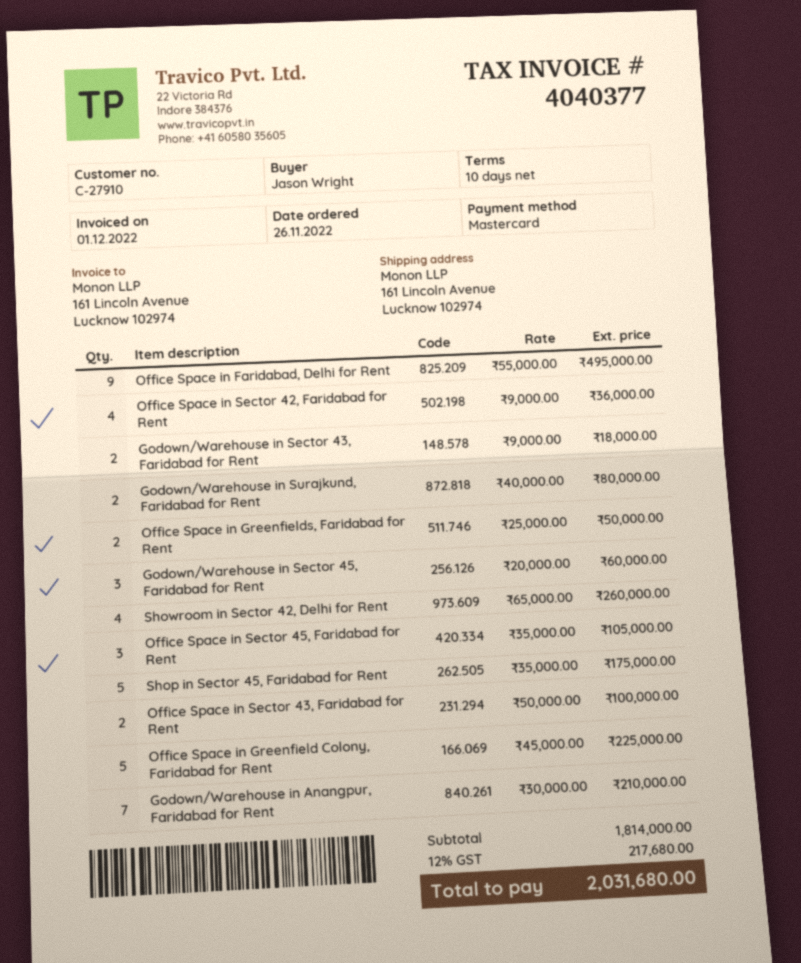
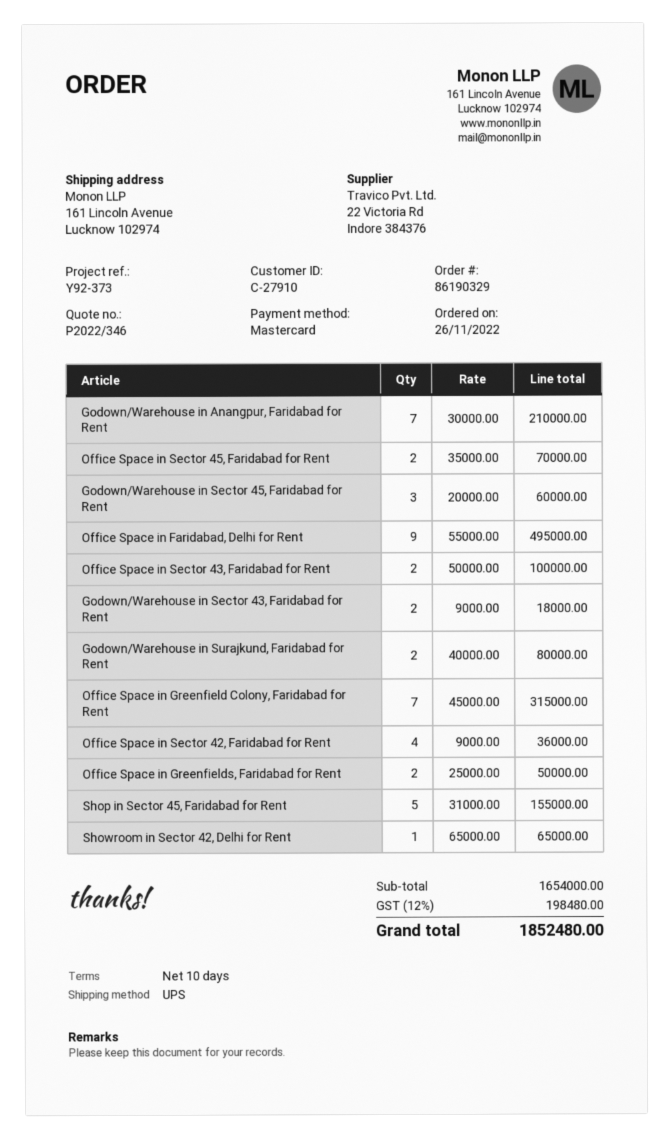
Showroom in Sector 42, Delhi for Rent: 4 x 65000.00 = 260000.00 -> 1 x 65000.00 = 65000.00
Office Space in Sector 45, Faridabad for Rent: 3 x 35000.00 = 105000.00 -> 2 x 35000.00 = 70000.00
Shop in Sector 45, Faridabad for Rent: 5 x 35000.00 = 175000.00 -> 5 x 31000.00 = 155000.00
Office Space in Greenfield Colony, Faridabad for Rent: 5 x 45000.00 = 225000.00 -> 7 x 45000.00 = 315000.00
subtotal: 1814000.00 -> 1654000.00
tax: 12% = 217680.00 -> 12% = 198480.00
total: 2031680.00 -> 1852480.00

